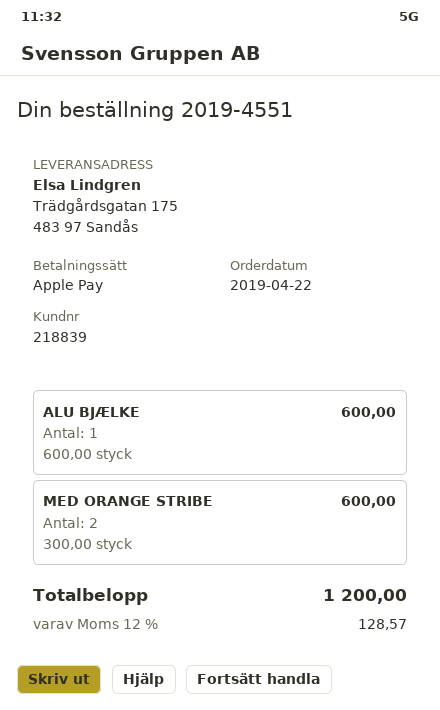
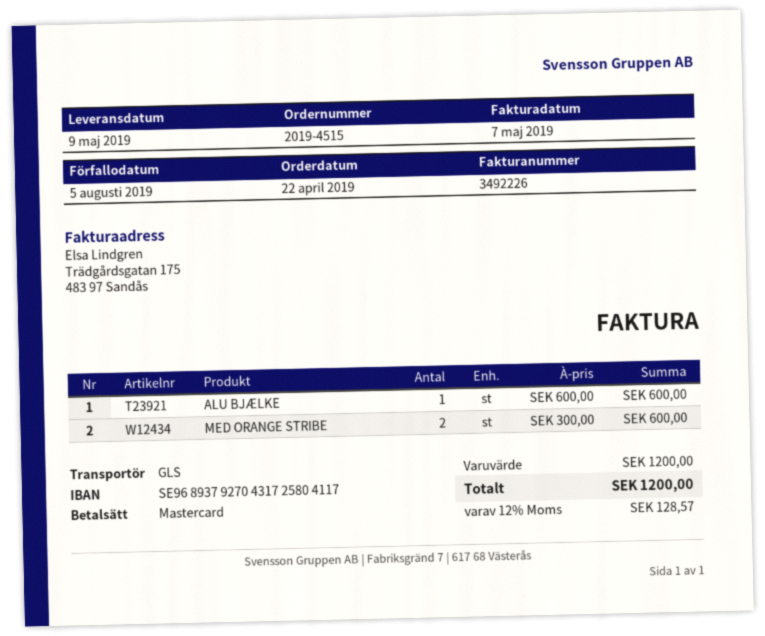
order number: 2019-4551 -> 2019-4515
payment method: Apple Pay -> Mastercard

